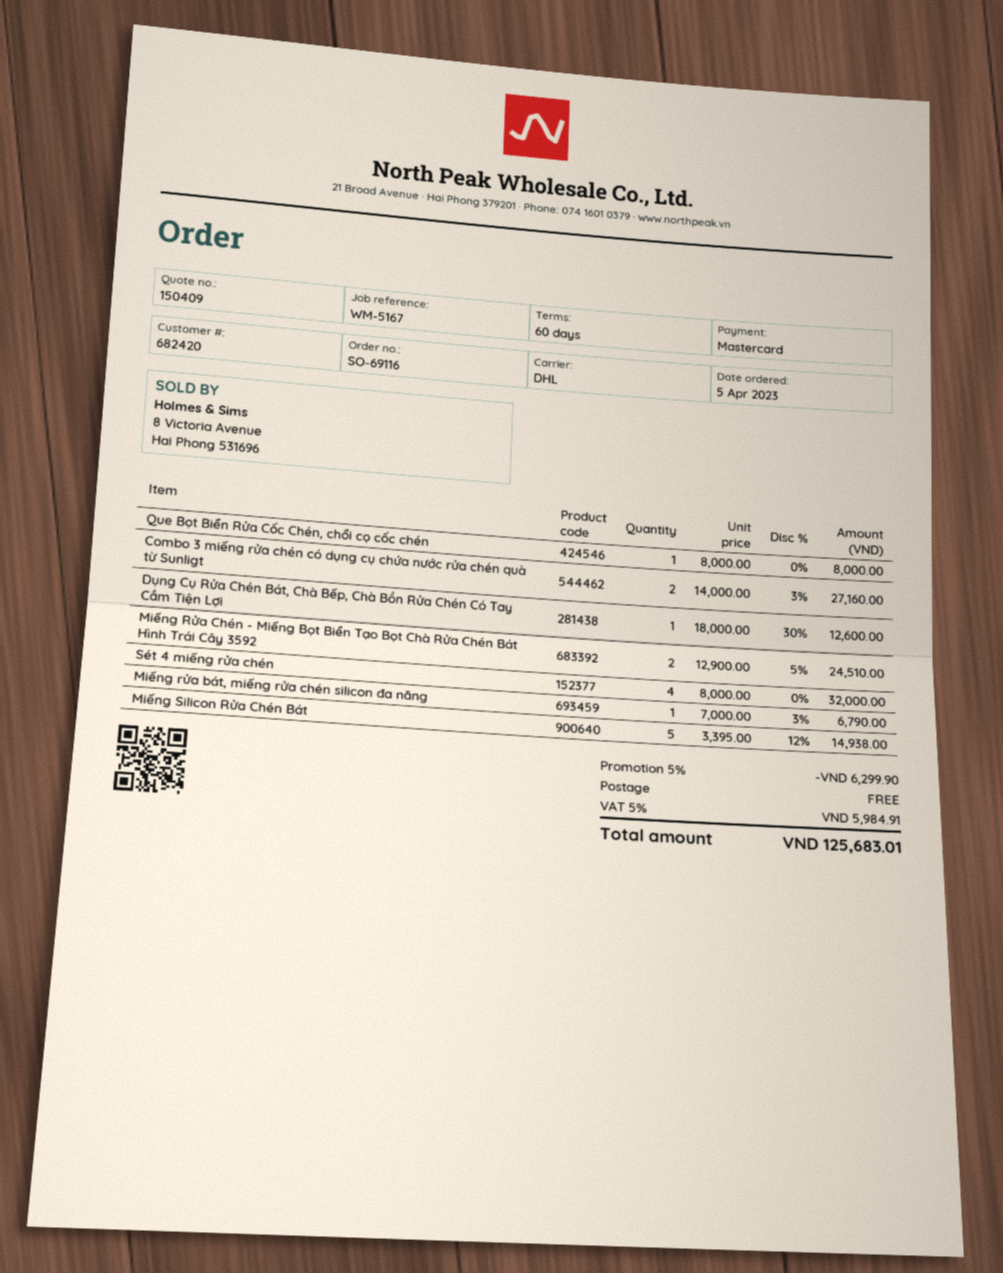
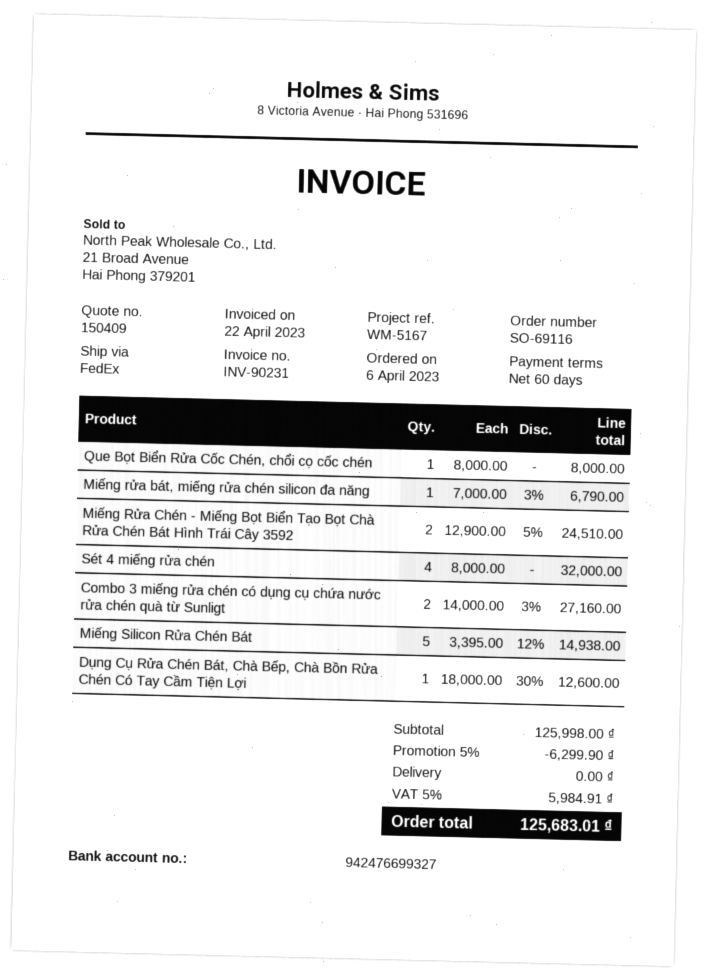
order date: 2023-04-05 -> 2023-04-06
shipping method: DHL -> FedEx

